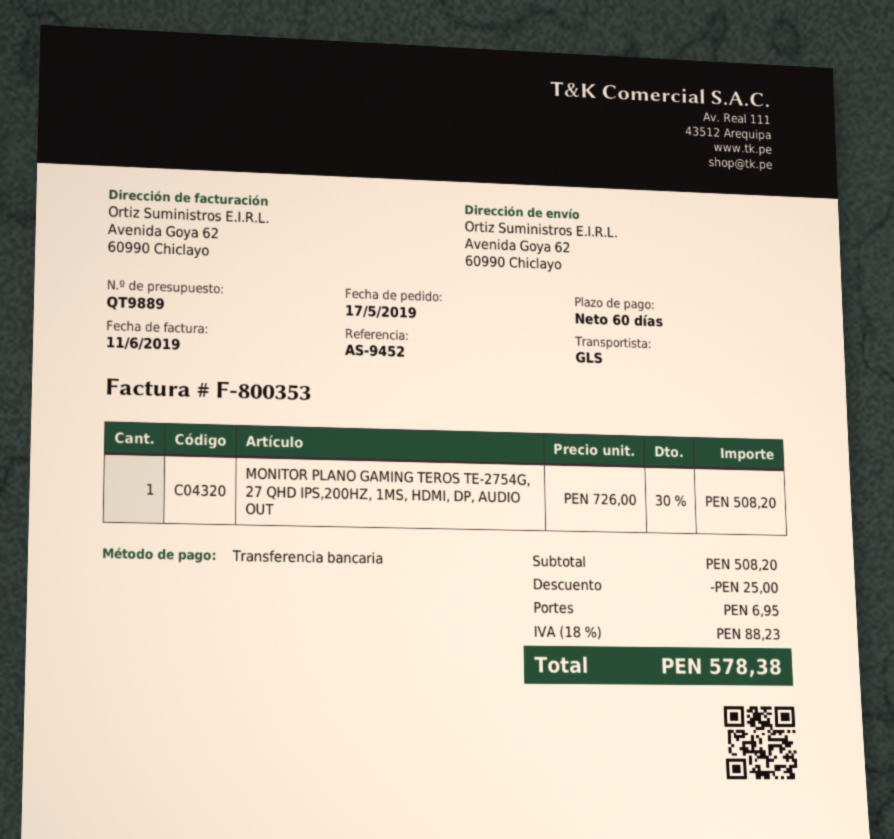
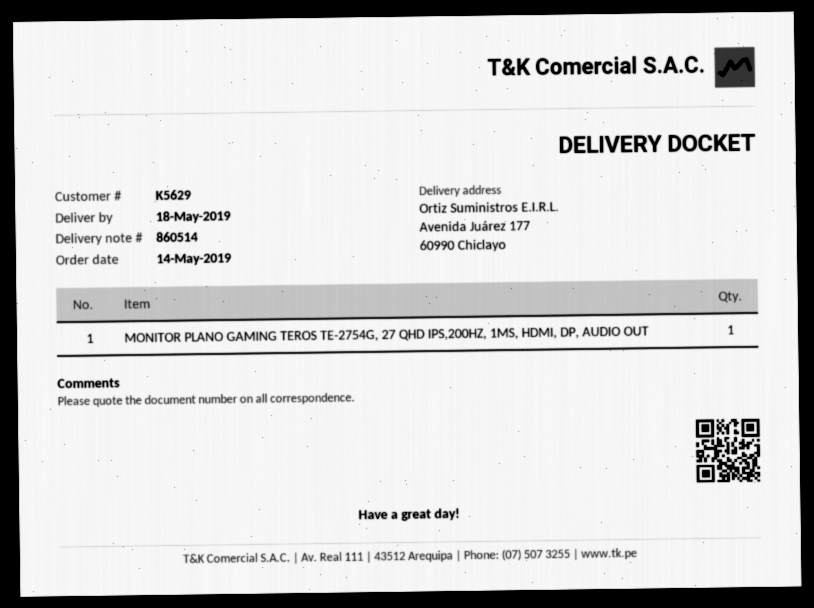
order date: 2019-05-17 -> 2019-05-14
ship to: Avenida Goya 62, 60990 Chiclayo -> Avenida Juárez 177, 60990 Chiclayo

